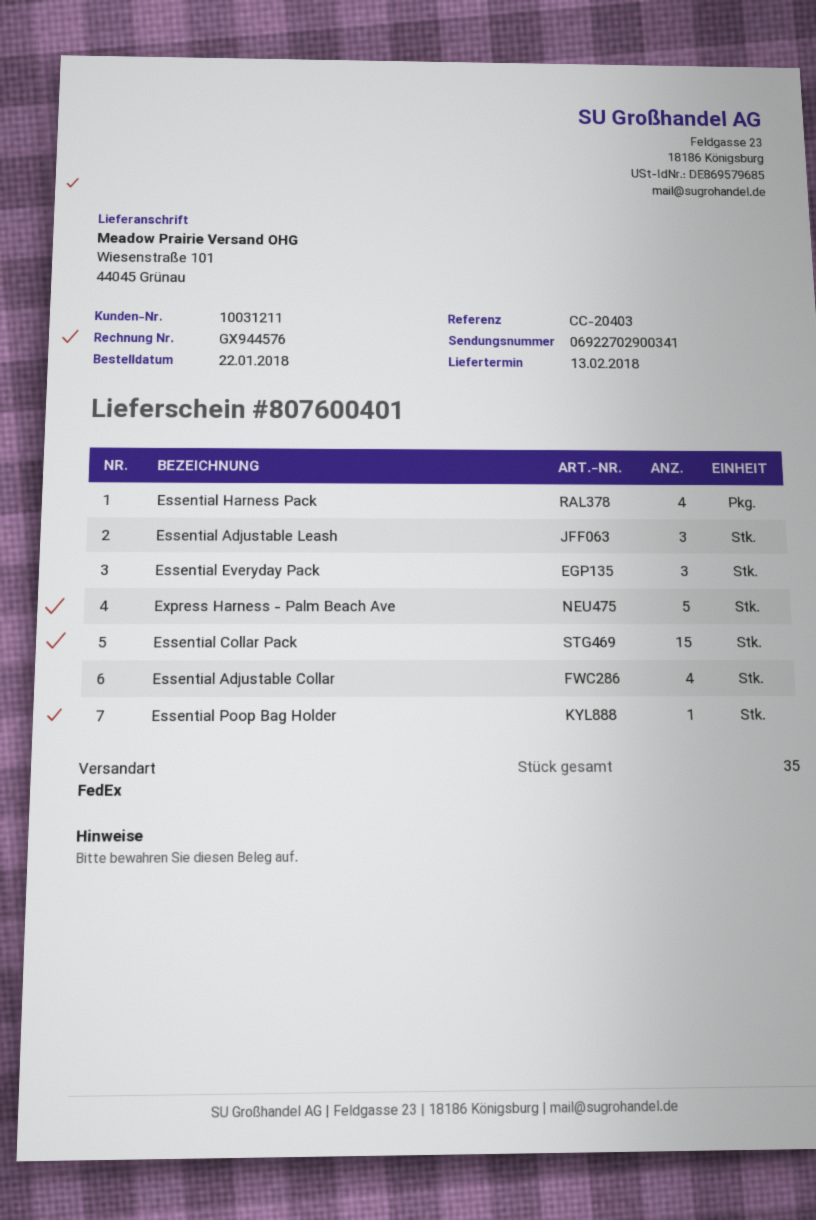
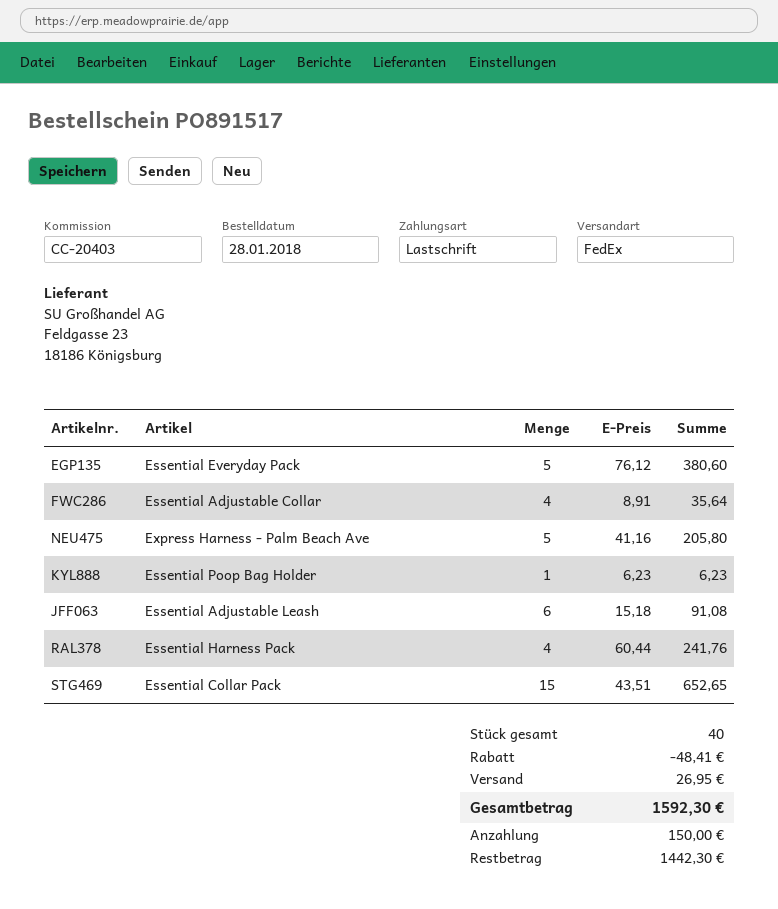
order date: 2018-01-22 -> 2018-01-28
Essential Adjustable Leash: 3 -> 6
Essential Everyday Pack: 3 -> 5
total quantity: 35 -> 40

